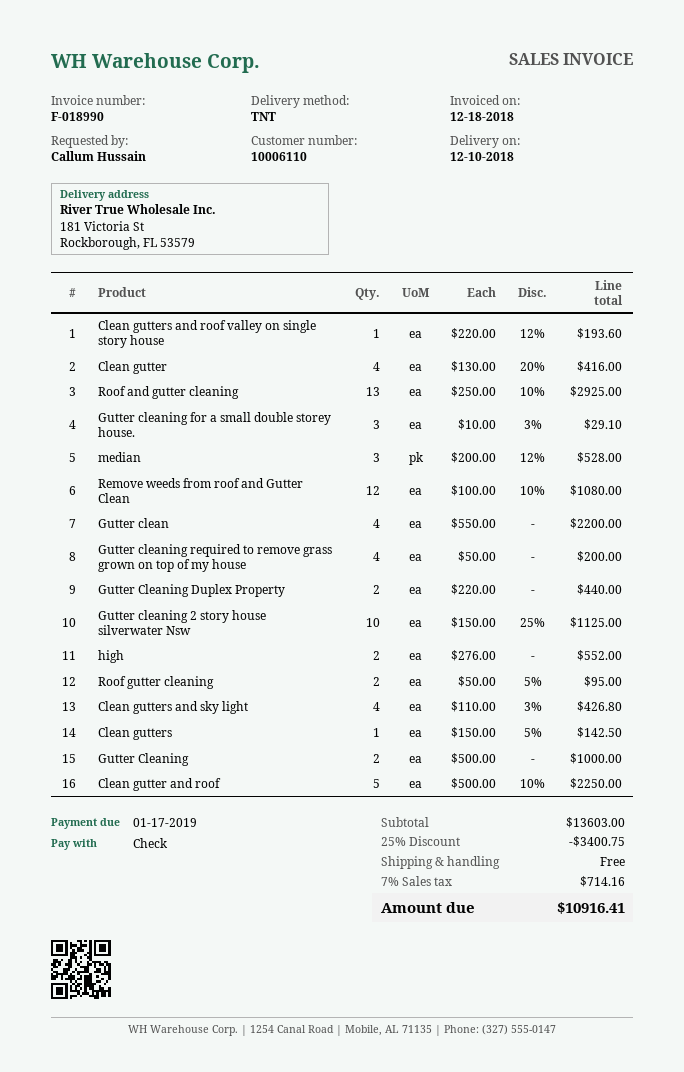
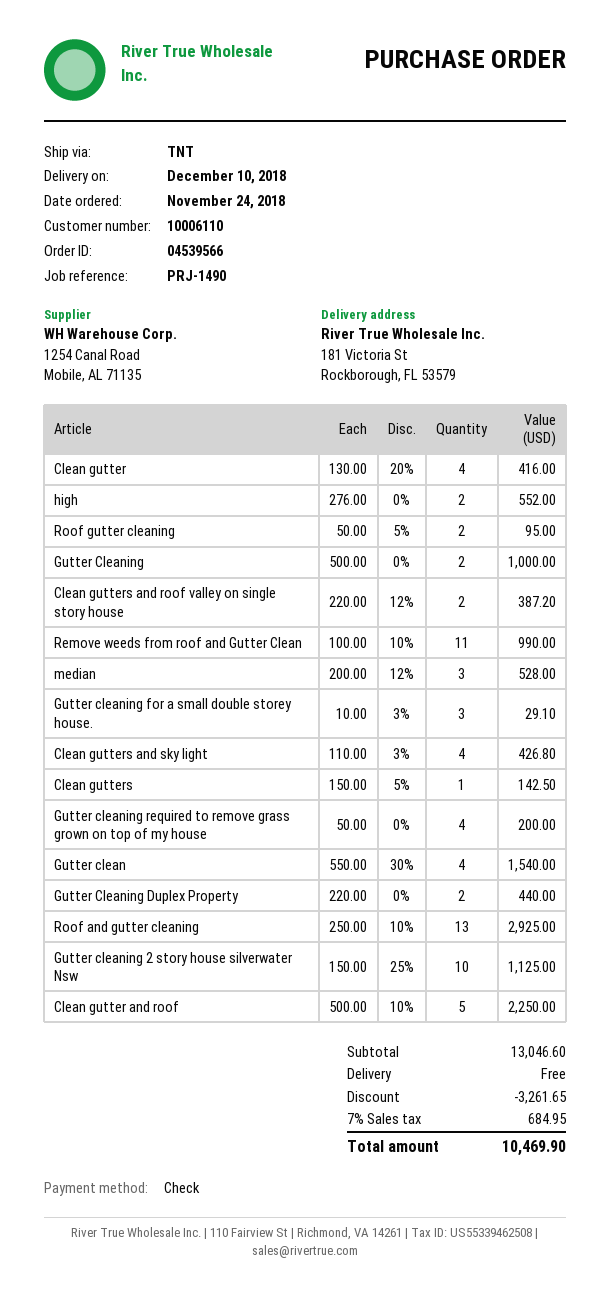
Clean gutters and roof valley on single story house: 1 x 220.00 - 12% = 193.60 -> 2 x 220.00 - 12% = 387.20
Remove weeds from roof and Gutter Clean: 12 x 100.00 - 10% = 1080.00 -> 11 x 100.00 - 10% = 990.00
Gutter clean: 4 x 550.00 = 2200.00 -> 4 x 550.00 - 30% = 1540.00
subtotal: 13603.00 -> 13046.60
discount: 3400.75 -> 3261.65
tax: 7% = 714.16 -> 7% = 684.95
total: 10916.41 -> 10469.90

